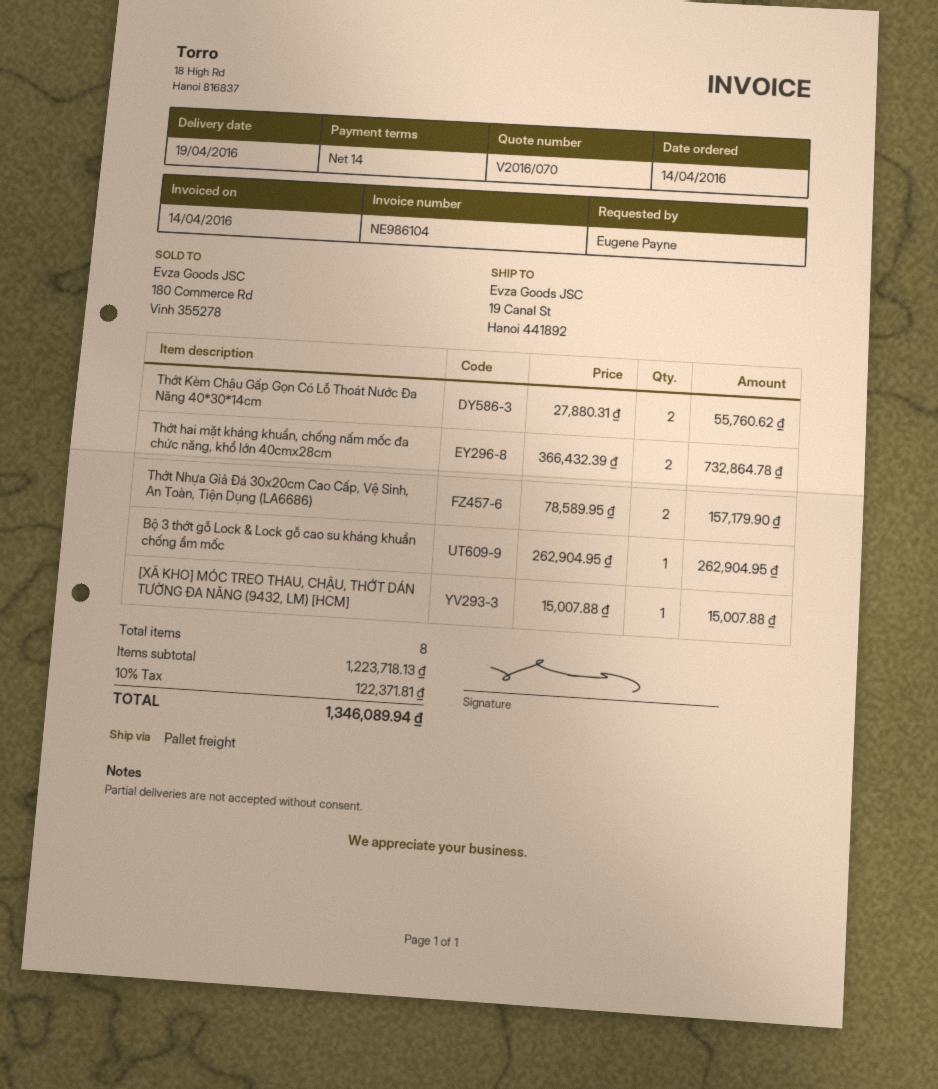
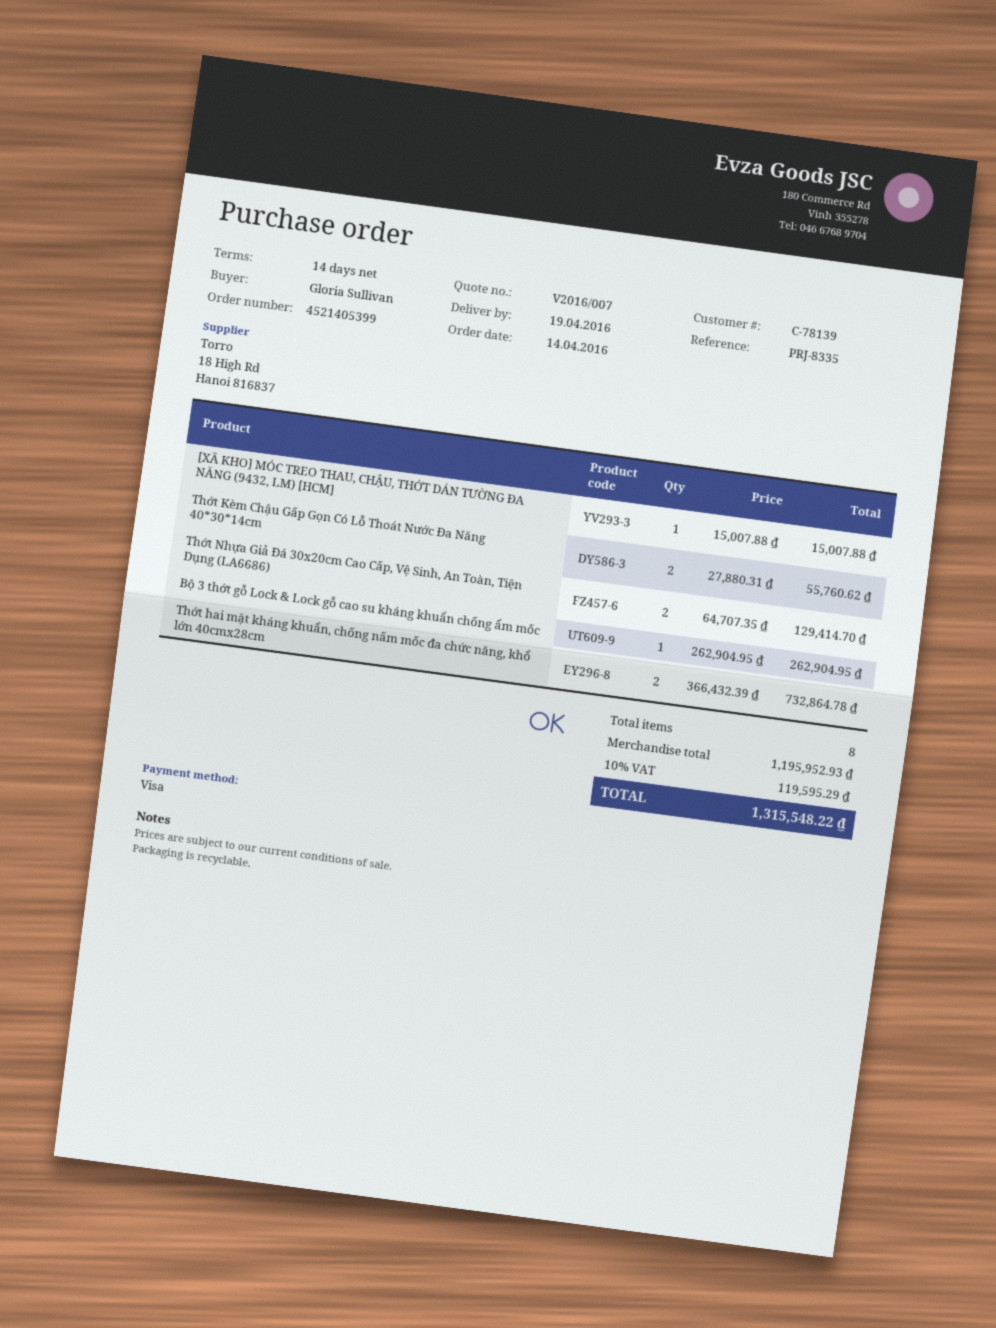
quote number: V2016/070 -> V2016/007
ordered by: Eugene Payne -> Gloria Sullivan
Thớt Nhựa Giả Đá 30x20cm Cao Cấp, Vệ Sinh, An Toàn, Tiện Dụng (LA6686): 2 x 78589.95 = 157179.90 -> 2 x 64707.35 = 129414.70
subtotal: 1223718.13 -> 1195952.93
tax: 10% = 122371.81 -> 10% = 119595.29
total: 1346089.94 -> 1315548.22

